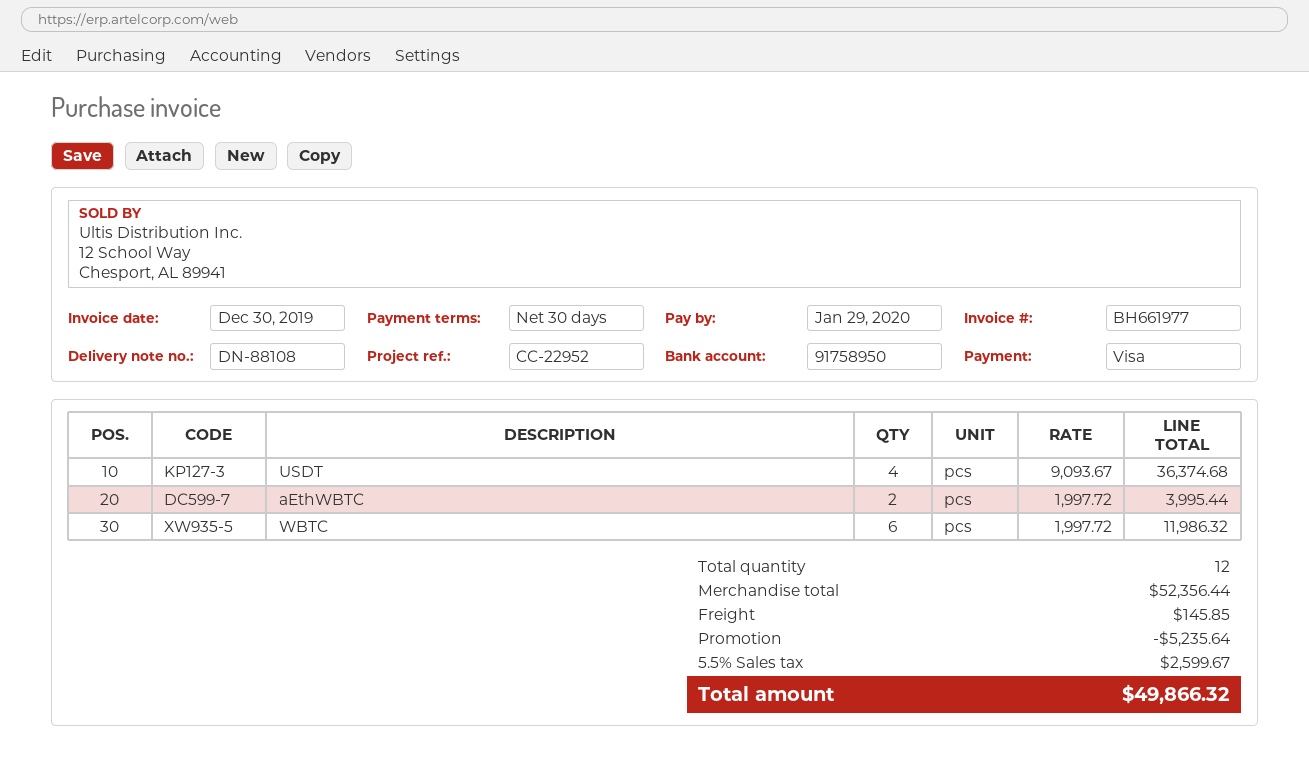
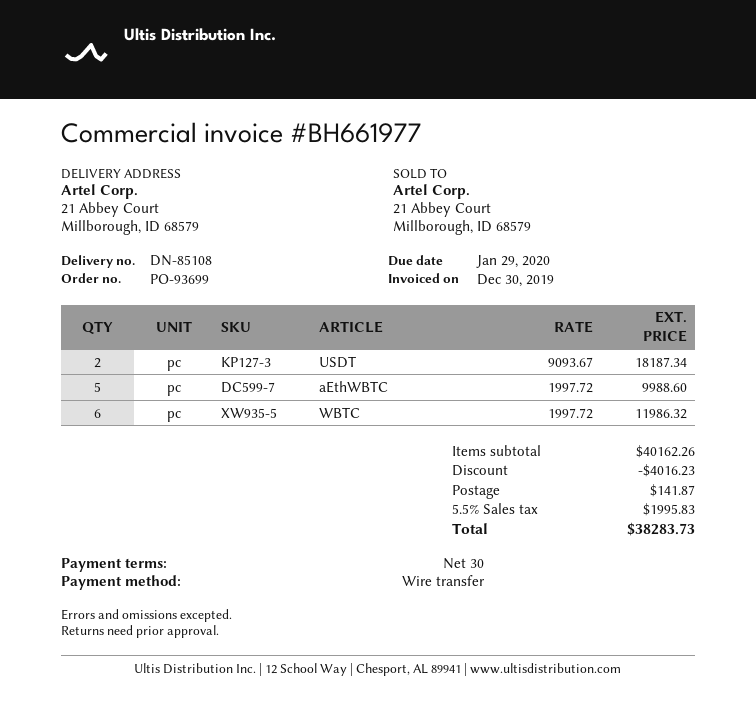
delivery note number: DN-88108 -> DN-85108
payment method: Visa -> bank transfer
USDT: 4 x 9093.67 = 36374.68 -> 2 x 9093.67 = 18187.34
aEthWBTC: 2 x 1997.72 = 3995.44 -> 5 x 1997.72 = 9988.60
subtotal: 52356.44 -> 40162.26
discount: 5235.64 -> 4016.23
shipping: 145.85 -> 141.87
tax: 5.5% = 2599.67 -> 5.5% = 1995.83
total: 49866.32 -> 38283.73

